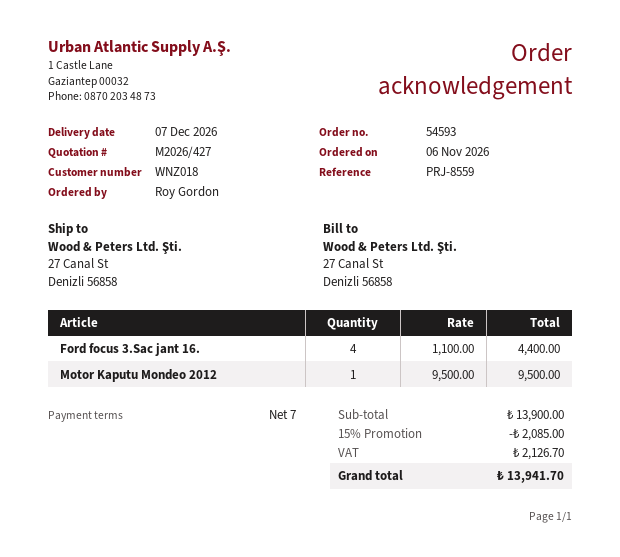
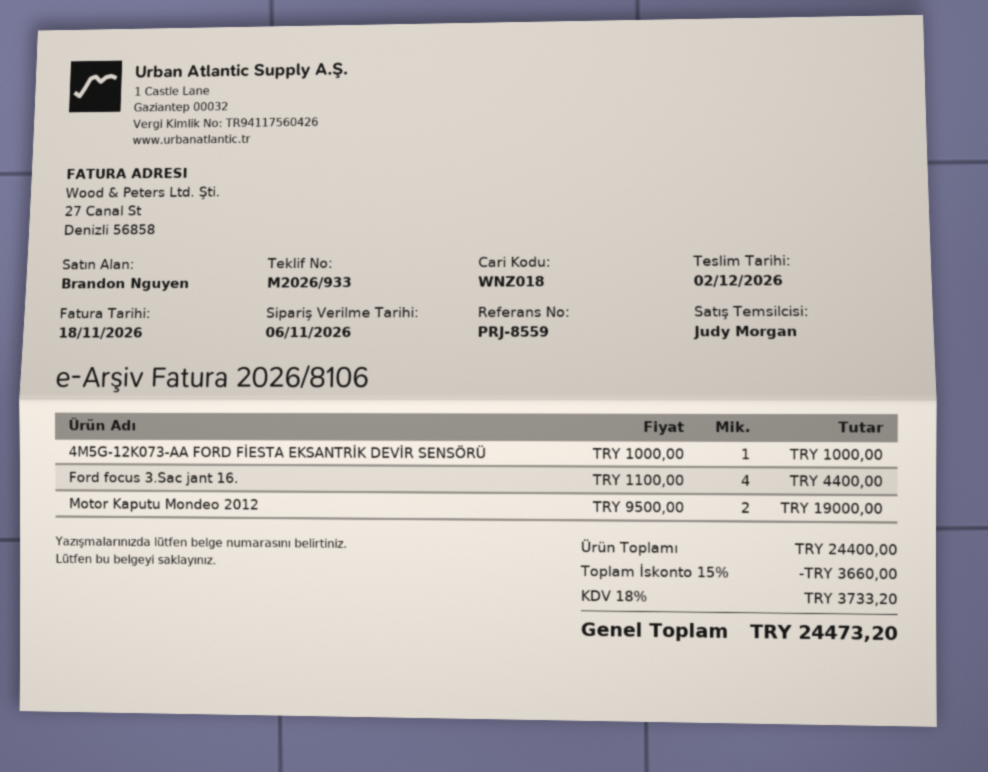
quote number: M2026/427 -> M2026/933
delivery date: 2026-12-07 -> 2026-12-02
ordered by: Roy Gordon -> Brandon Nguyen
Motor Kaputu Mondeo 2012: 1 x 9500.00 = 9500.00 -> 2 x 9500.00 = 19000.00
4M5G-12K073-AA FORD FİESTA EKSANTRİK DEVİR SENSÖRÜ: none -> 1 x 1000.00 = 1000.00
subtotal: 13900.00 -> 24400.00
discount: 15% = 2085.00 -> 15% = 3660.00
tax: 2126.70 -> 3733.20
total: 13941.70 -> 24473.20

